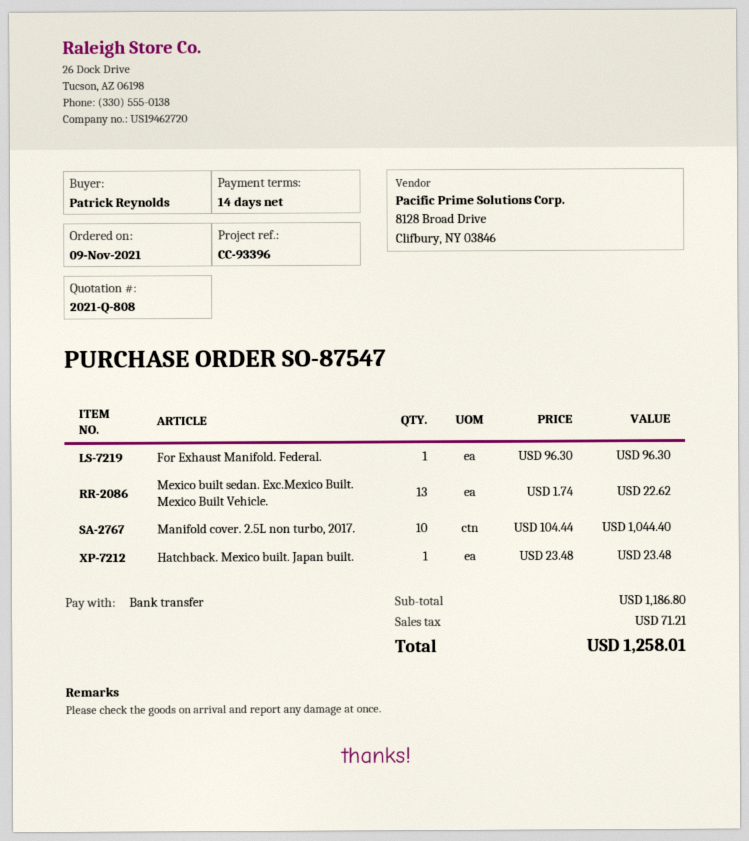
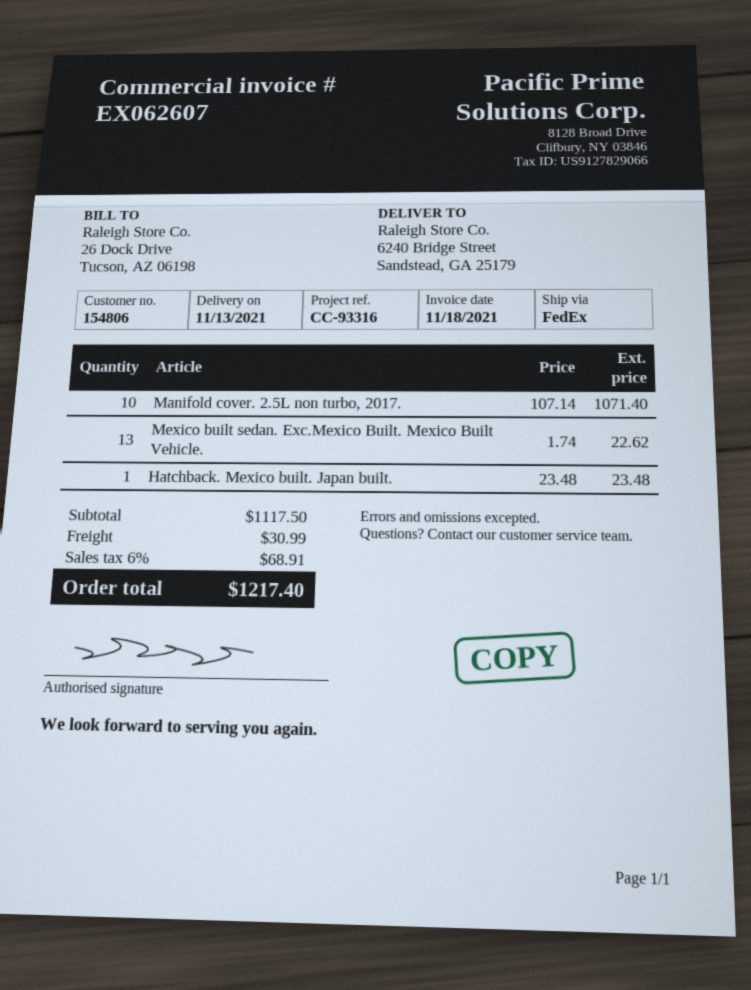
reference: CC-93396 -> CC-93316
For Exhaust Manifold. Federal.: 1 x 96.30 = 96.30 -> none
Manifold cover. 2.5L non turbo, 2017.: 10 x 104.44 = 1044.40 -> 10 x 107.14 = 1071.40
subtotal: 1186.80 -> 1117.50
shipping: none -> 30.99
tax: 71.21 -> 68.91
total: 1258.01 -> 1217.40

